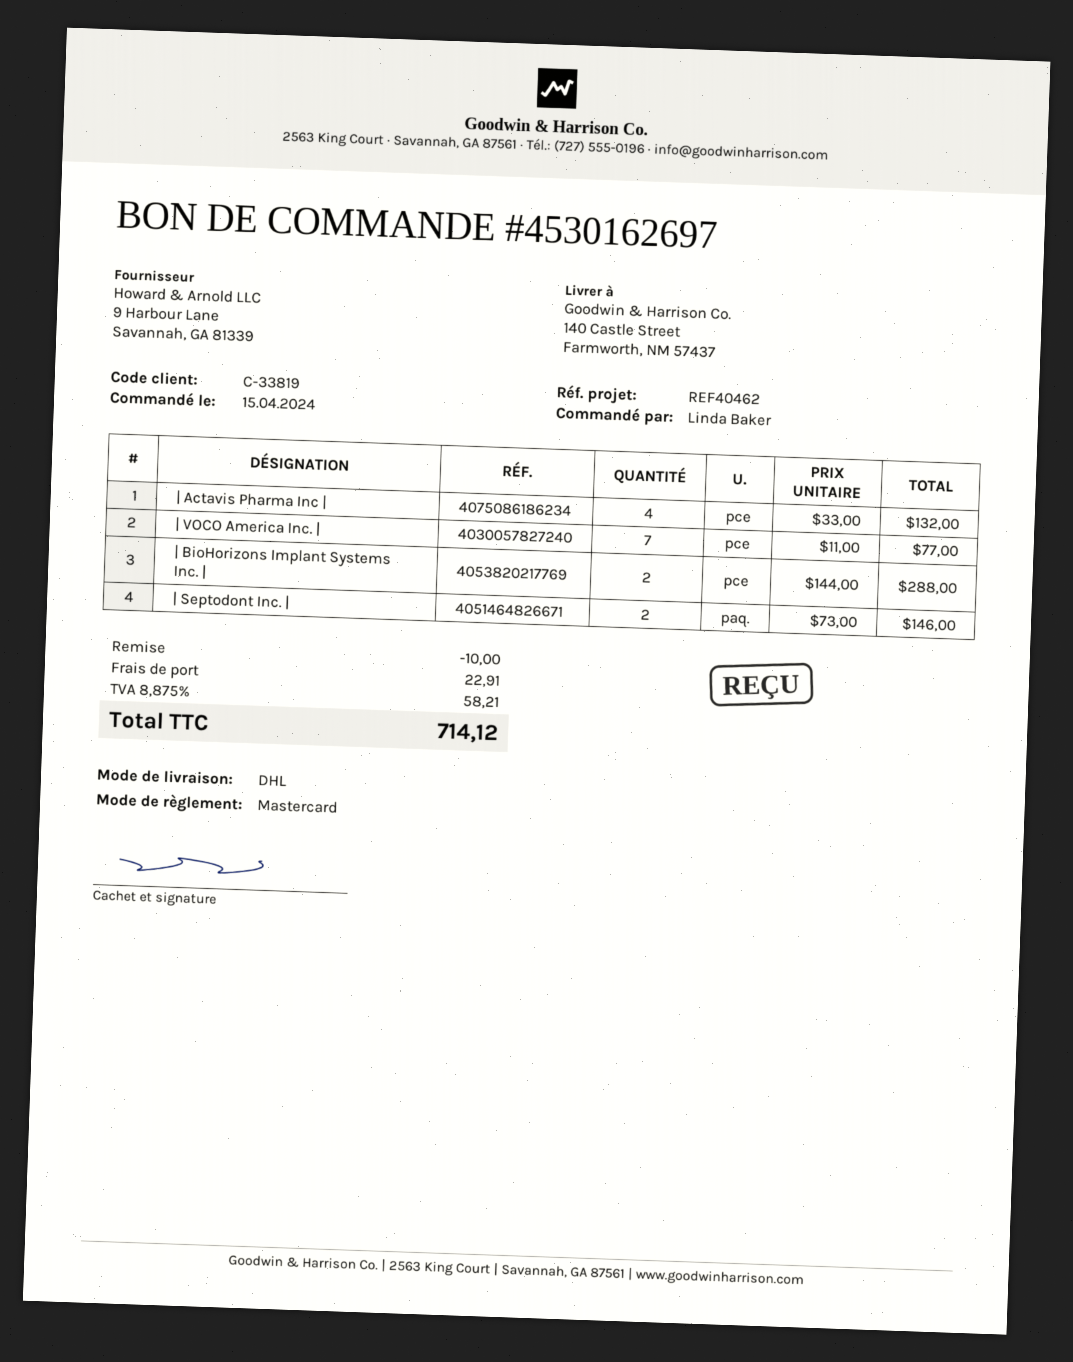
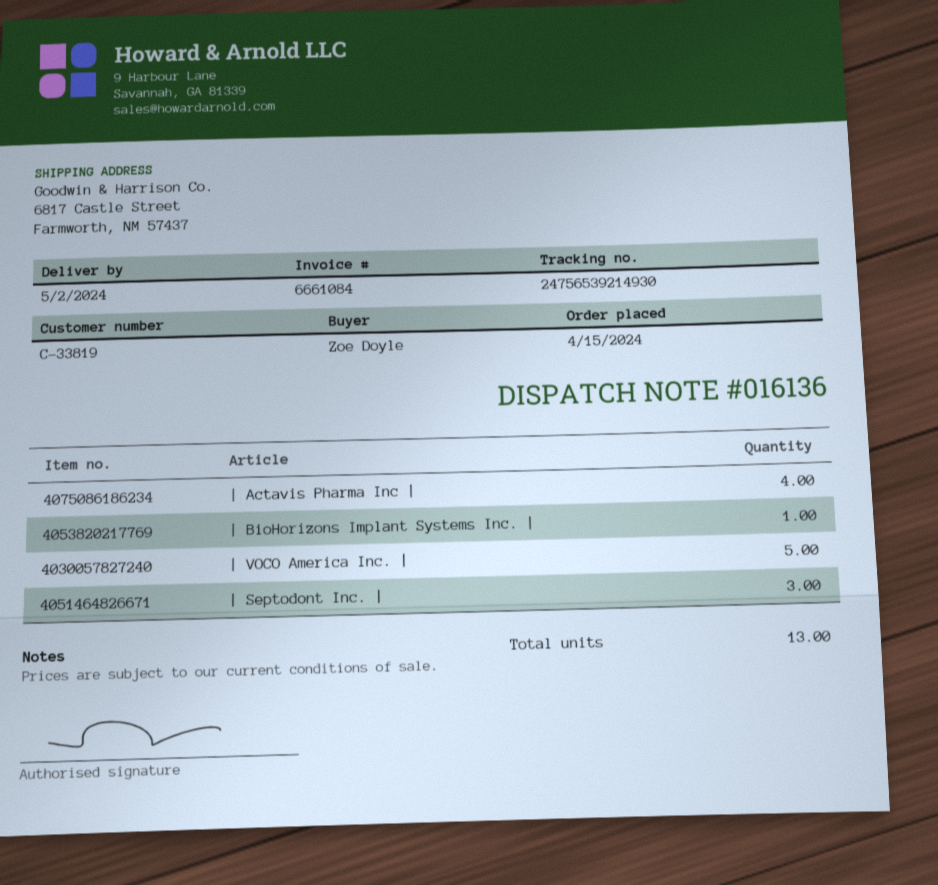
ordered by: Linda Baker -> Zoe Doyle
ship to: 140 Castle Street, Farmworth, NM 57437 -> 6817 Castle Street, Farmworth, NM 57437
| VOCO America Inc. |: 7 -> 5
| BioHorizons Implant Systems Inc. |: 2 -> 1
| Septodont Inc. |: 2 -> 3

